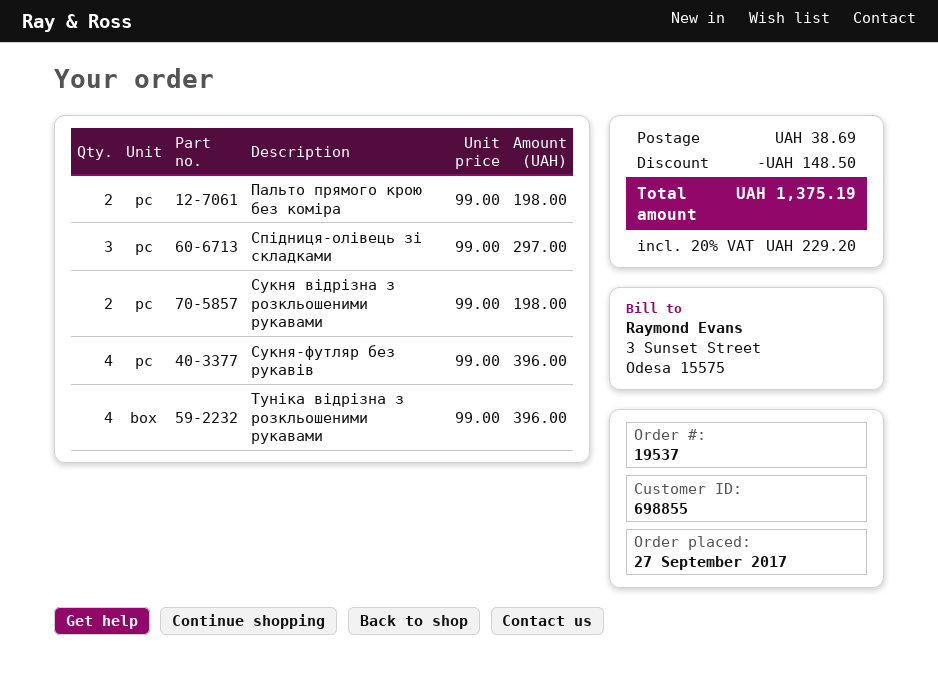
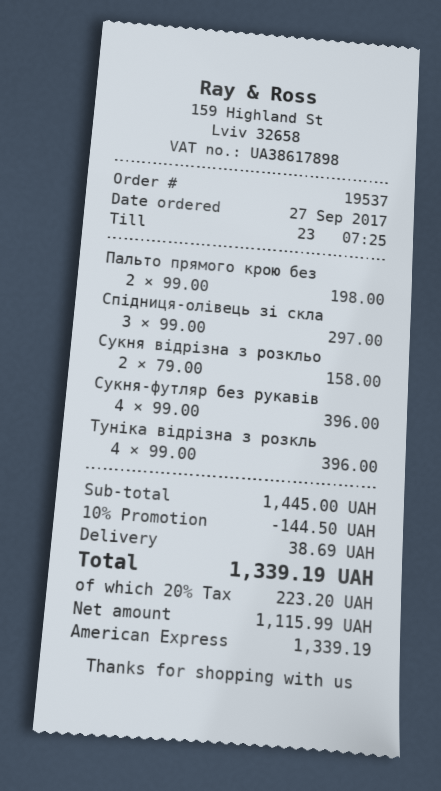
Сукня відрізна з розкльошеними рукавами: 2 x 99.00 = 198.00 -> 2 x 79.00 = 158.00
discount: 148.50 -> 144.50
tax: 20% = 229.20 -> 20% = 223.20
total: 1375.19 -> 1339.19

